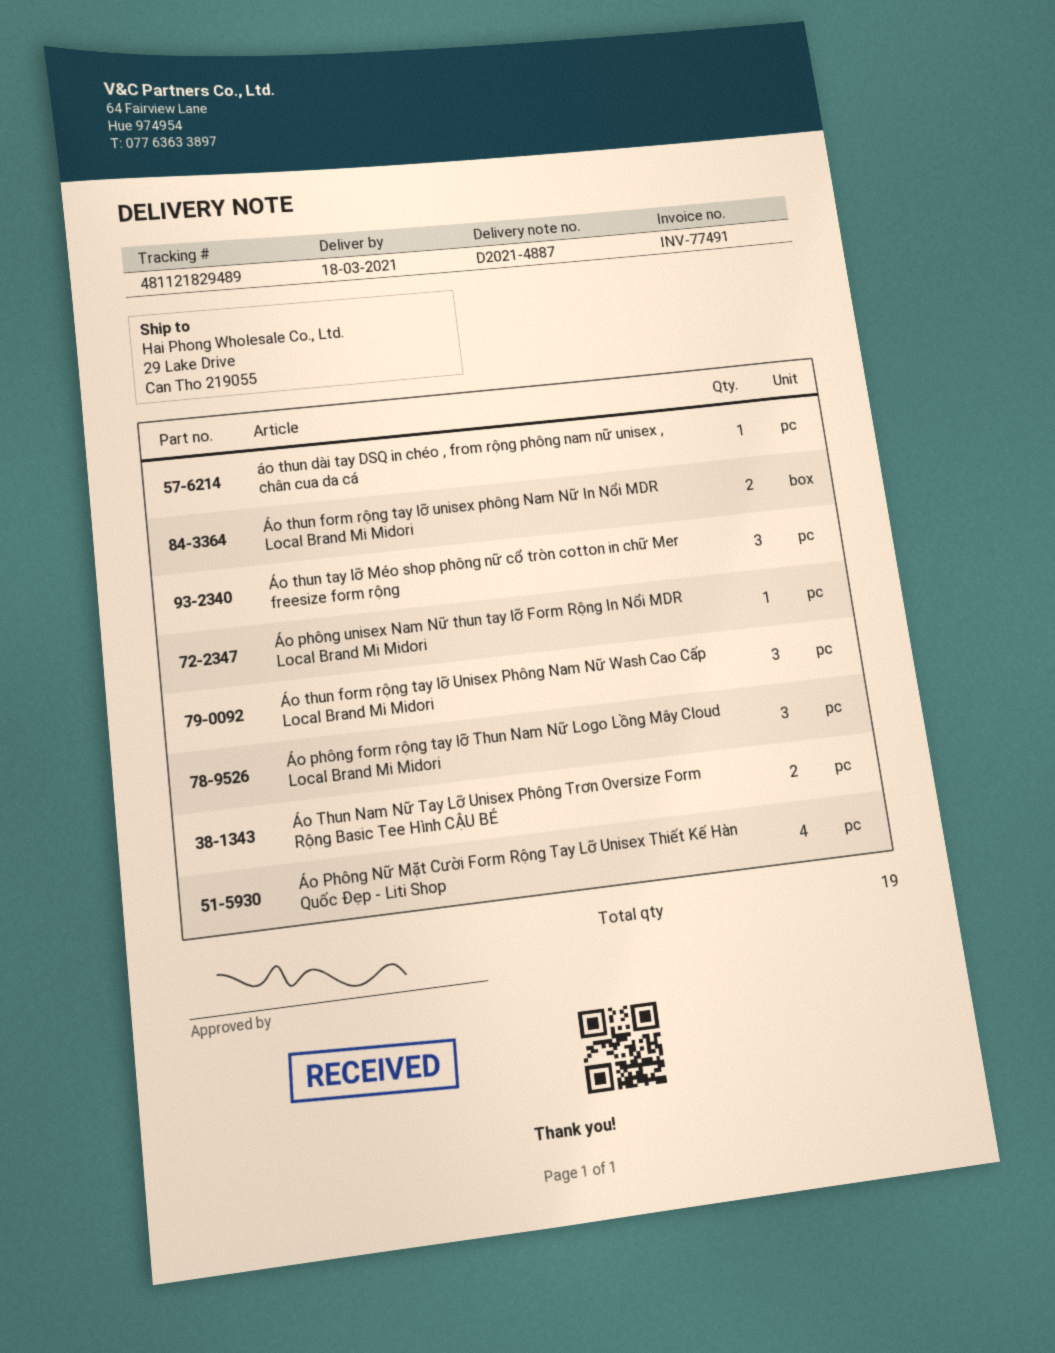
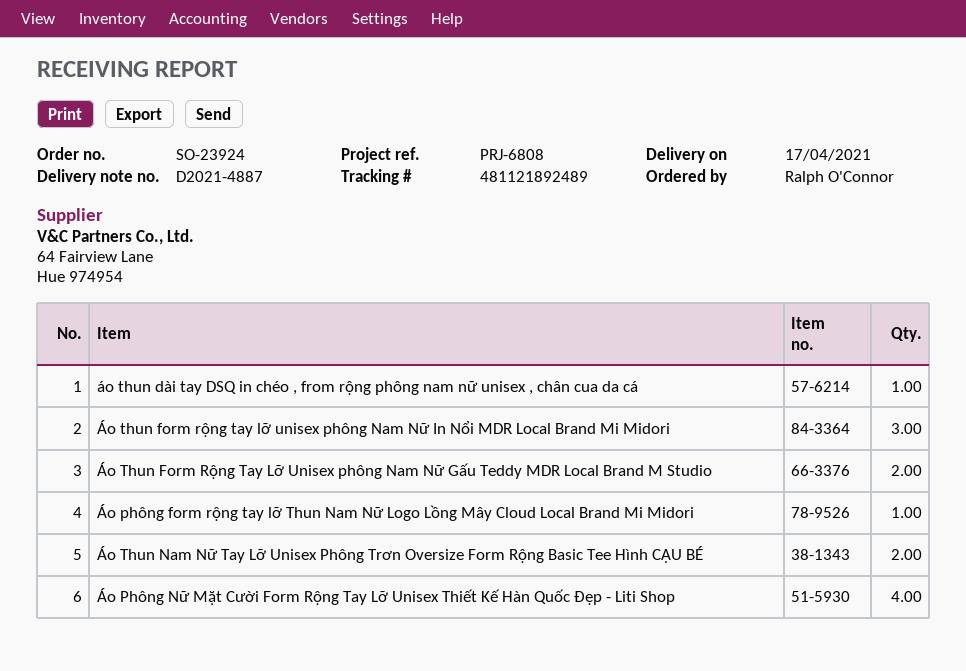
delivery date: 2021-03-18 -> 2021-04-17
tracking number: 481121829489 -> 481121892489
Áo thun form rộng tay lỡ unisex phông Nam Nữ In Nổi MDR Local Brand Mi Midori: 2 -> 3
Áo thun tay lỡ Méo shop phông nữ cổ tròn cotton in chữ Mer freesize form rộng: 3 -> none
Áo phông unisex Nam Nữ thun tay lỡ Form Rộng In Nổi MDR Local Brand Mi Midori: 1 -> none
Áo thun form rộng tay lỡ Unisex Phông Nam Nữ Wash Cao Cấp Local Brand Mi Midori: 3 -> none
Áo phông form rộng tay lỡ Thun Nam Nữ Logo Lồng Mây Cloud Local Brand Mi Midori: 3 -> 1
Áo Thun Form Rộng Tay Lỡ Unisex phông Nam Nữ Gấu Teddy MDR Local Brand M Studio: none -> 2

